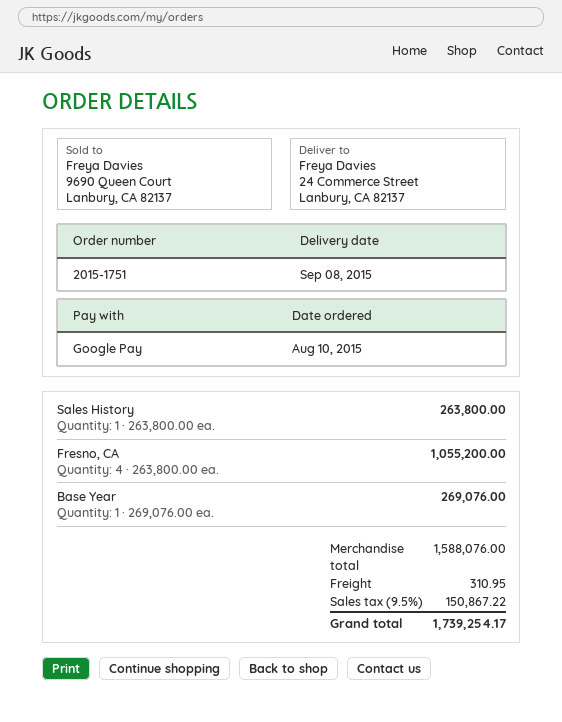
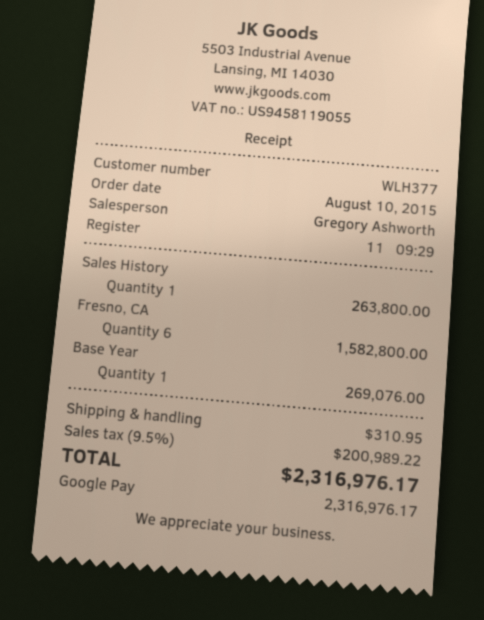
Fresno, CA: 4 for 1055200.00 -> 6 for 1582800.00
tax: 9.5% = 150867.22 -> 9.5% = 200989.22
total: 1739254.17 -> 2316976.17

